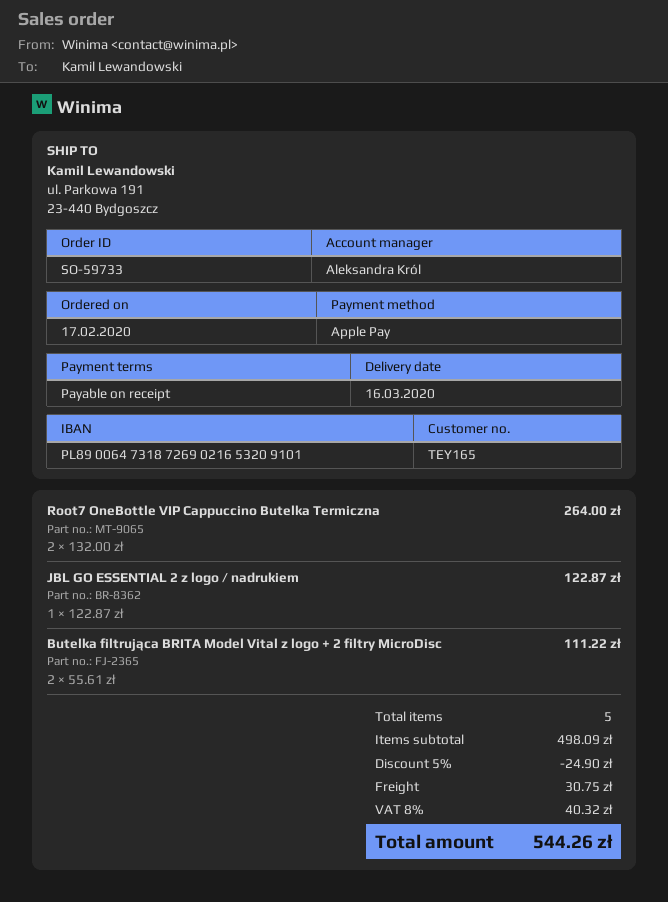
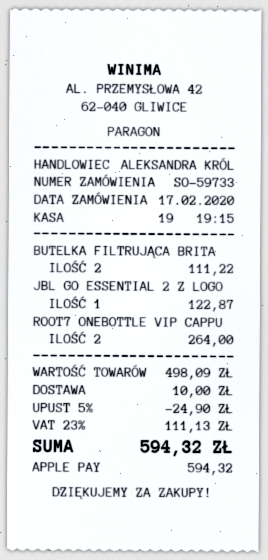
shipping: 30.75 -> 10.00
tax: 8% = 40.32 -> 23% = 111.13
total: 544.26 -> 594.32

